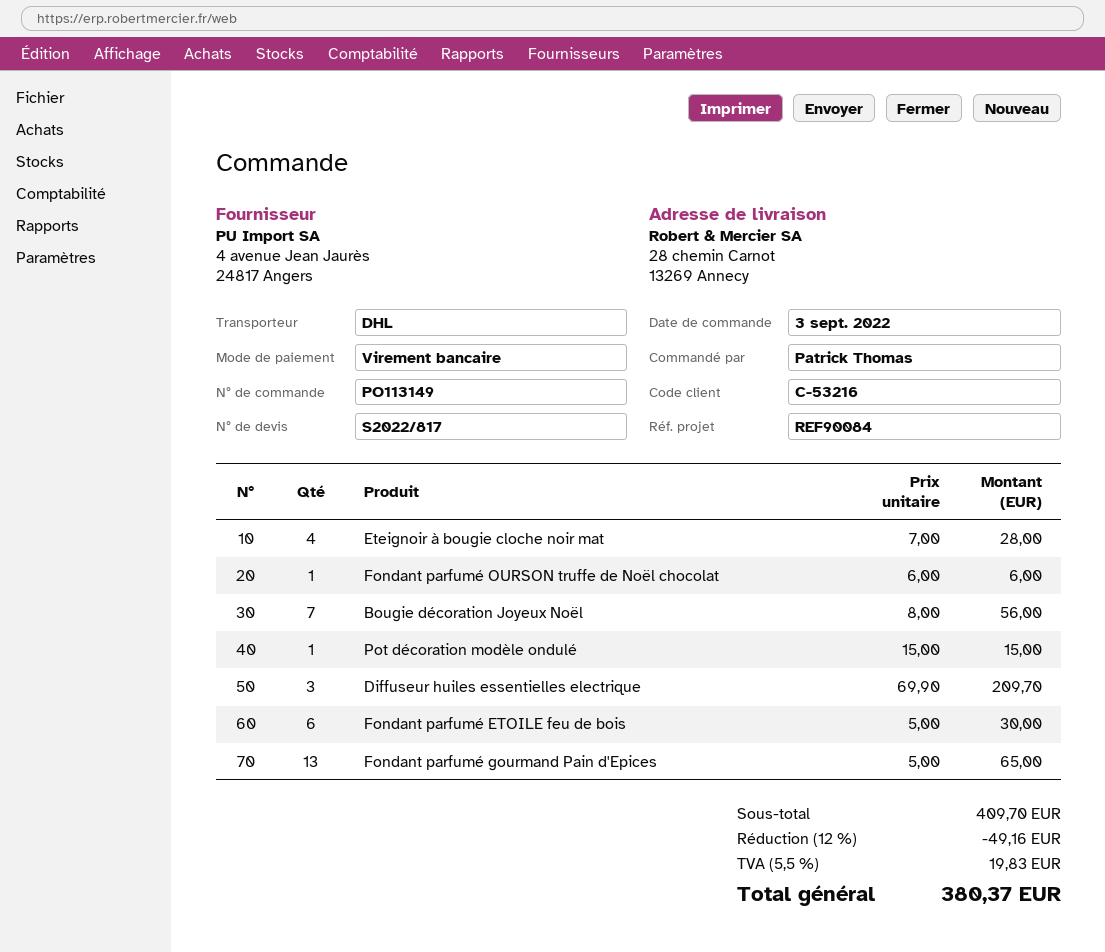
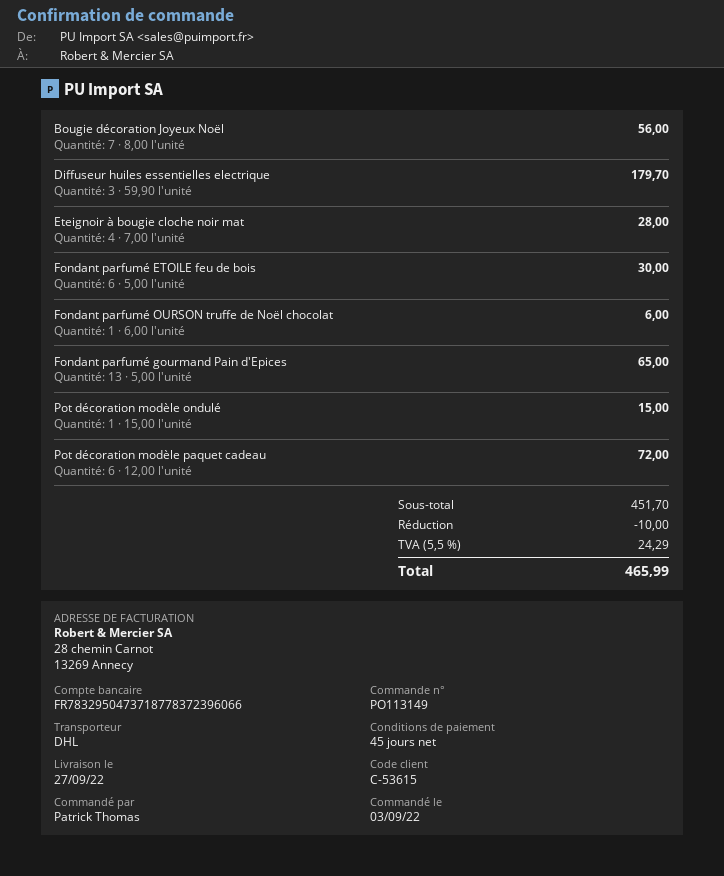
customer number: C-53216 -> C-53615
Diffuseur huiles essentielles electrique: 3 x 69.90 = 209.70 -> 3 x 59.90 = 179.70
Pot décoration modèle paquet cadeau: none -> 6 x 12.00 = 72.00
subtotal: 409.70 -> 451.70
discount: 49.16 -> 10.00
tax: 5.5% = 19.83 -> 5.5% = 24.29
total: 380.37 -> 465.99

